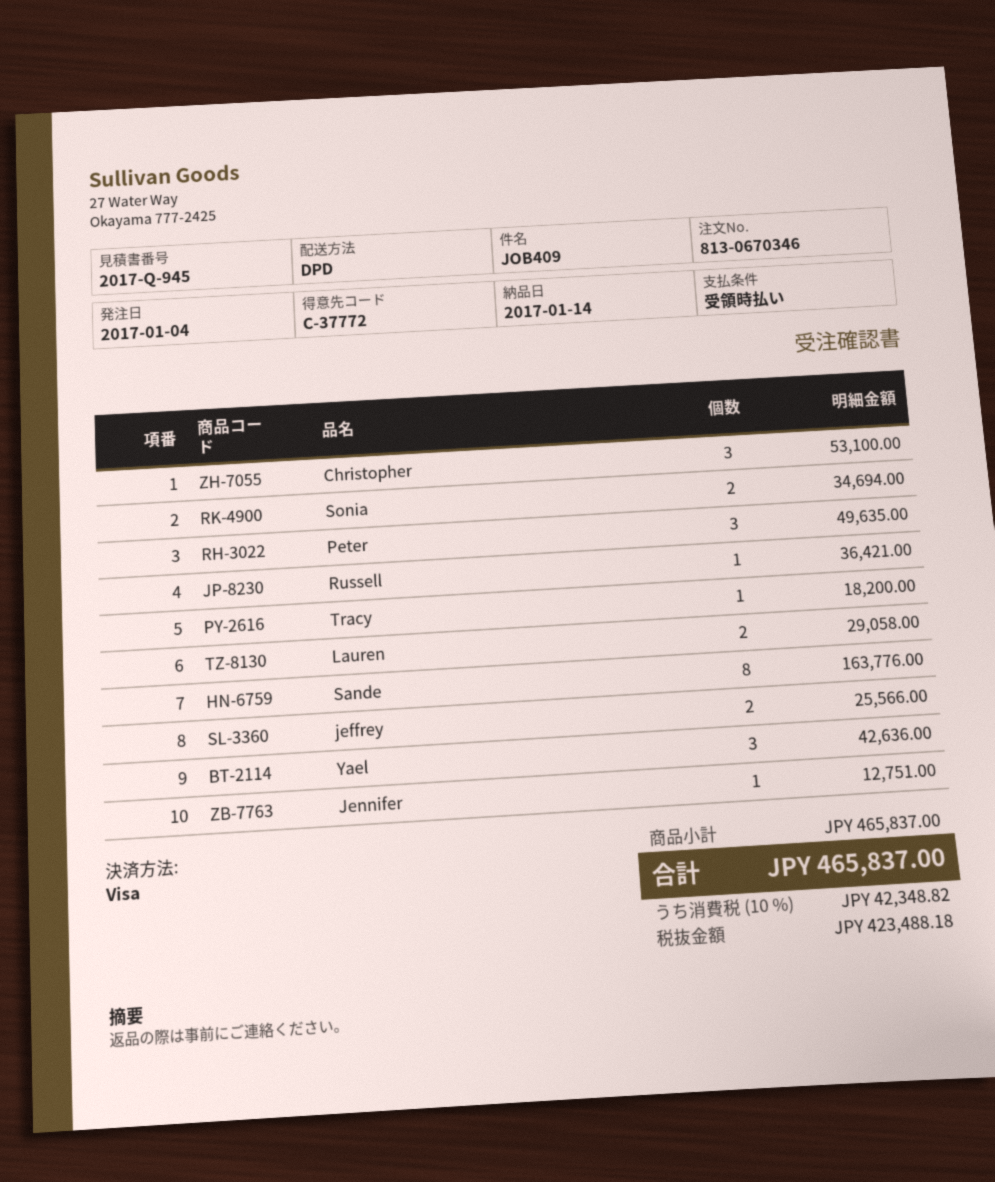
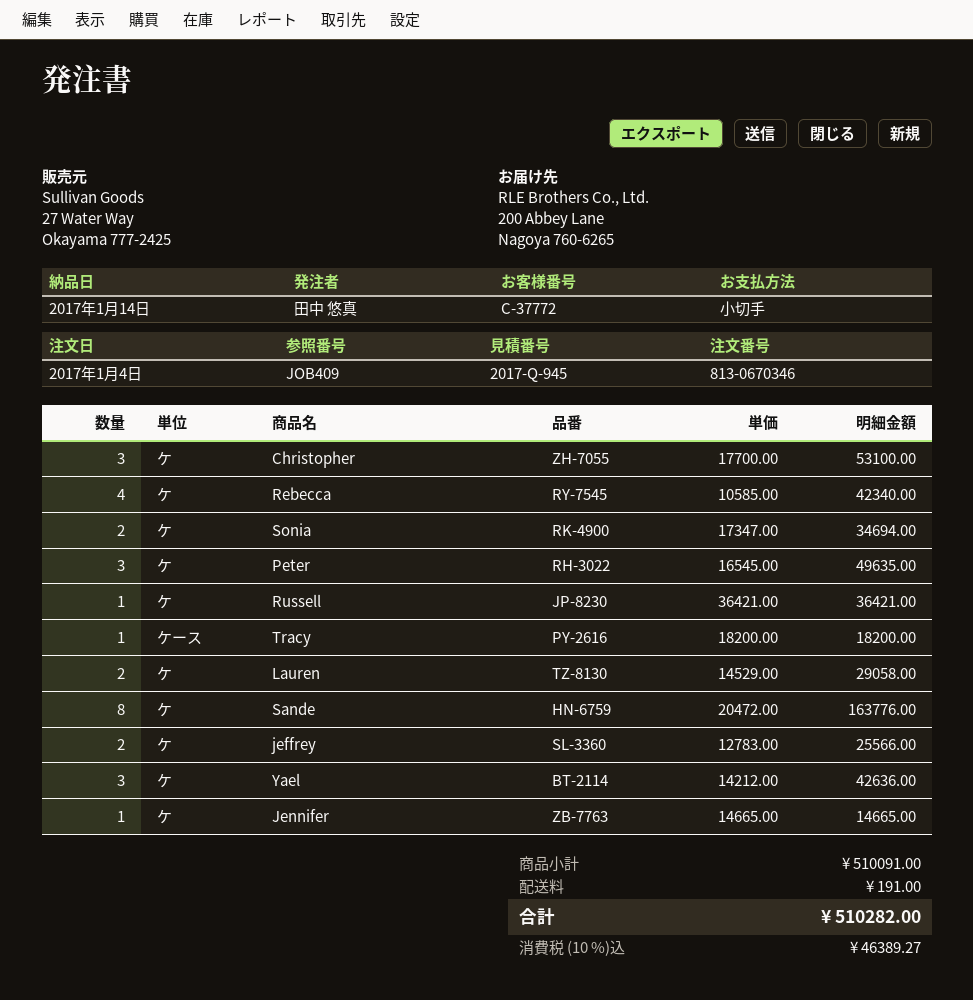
payment method: Visa -> cheque
Jennifer: 1 for 12751.00 -> 1 for 14665.00
Rebecca: none -> 4 for 42340.00
subtotal: 465837.00 -> 510091.00
shipping: none -> 191.00
tax: 10% = 42348.82 -> 10% = 46389.27
total: 465837.00 -> 510282.00

